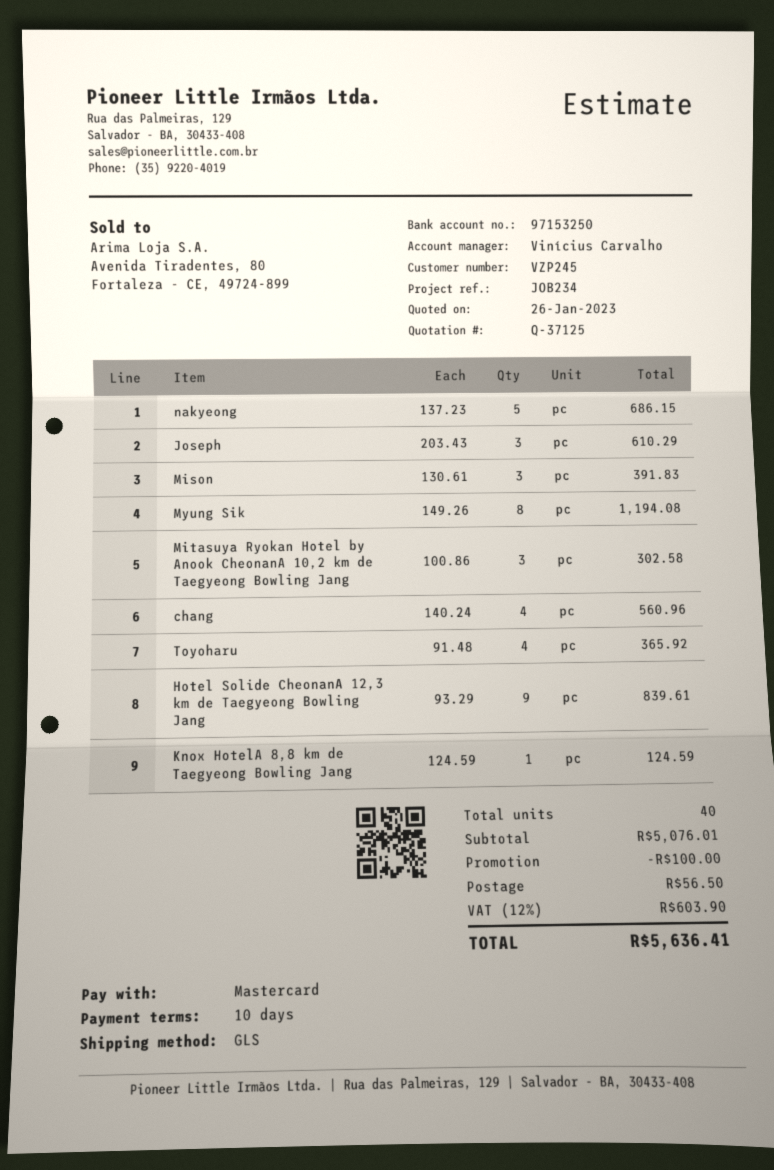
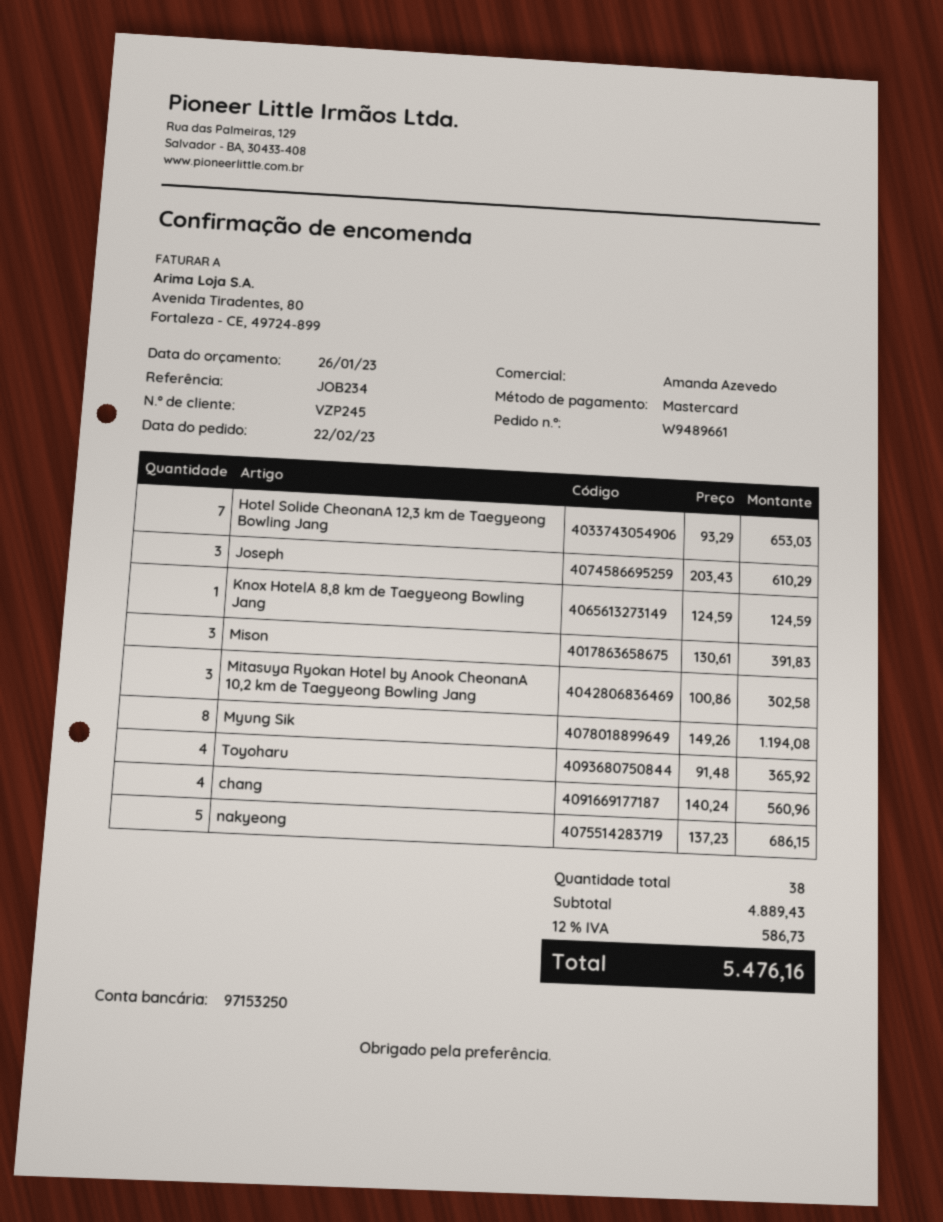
sales rep: Vinícius Carvalho -> Amanda Azevedo
Hotel Solide CheonanA 12,3 km de Taegyeong Bowling Jang: 9 x 93.29 = 839.61 -> 7 x 93.29 = 653.03
total quantity: 40 -> 38
subtotal: 5076.01 -> 4889.43
discount: 100.00 -> none
shipping: 56.50 -> none
tax: 12% = 603.90 -> 12% = 586.73
total: 5636.41 -> 5476.16

